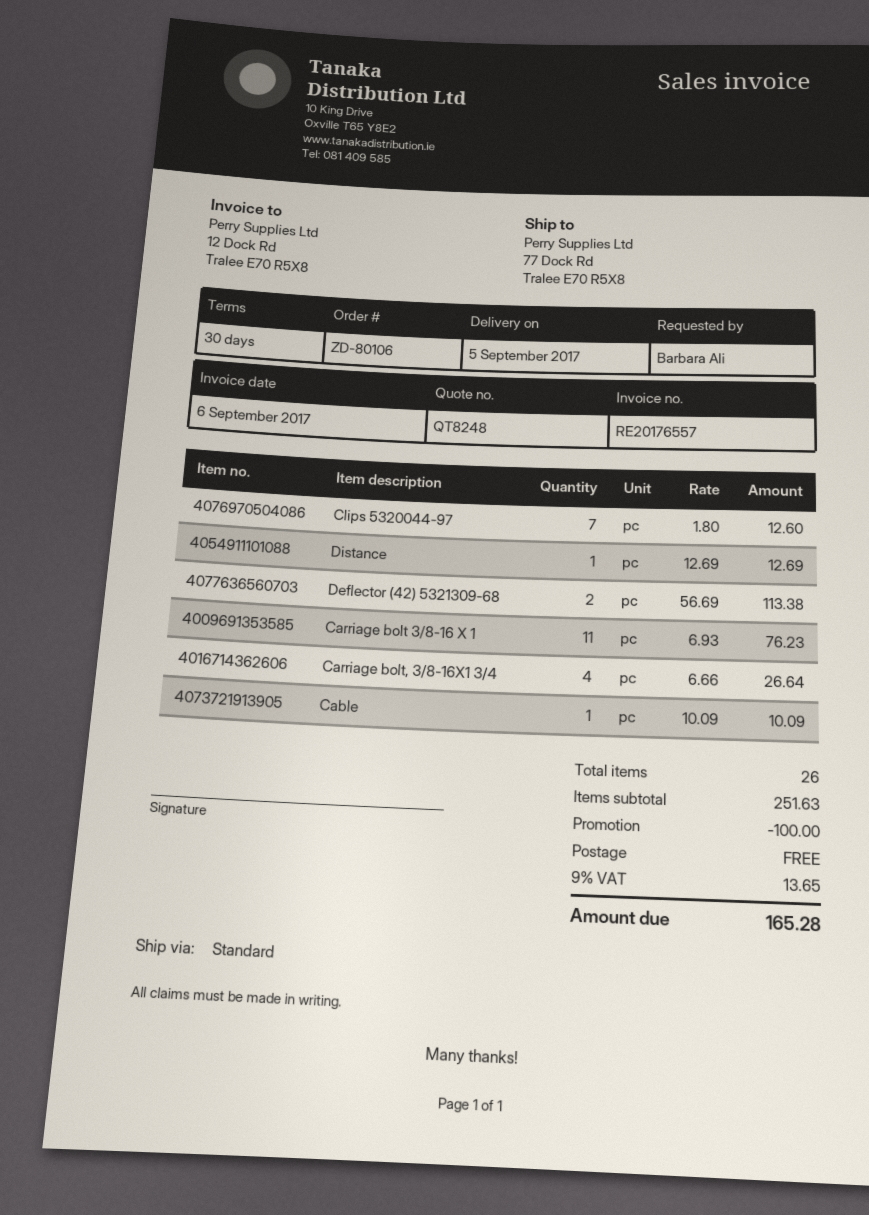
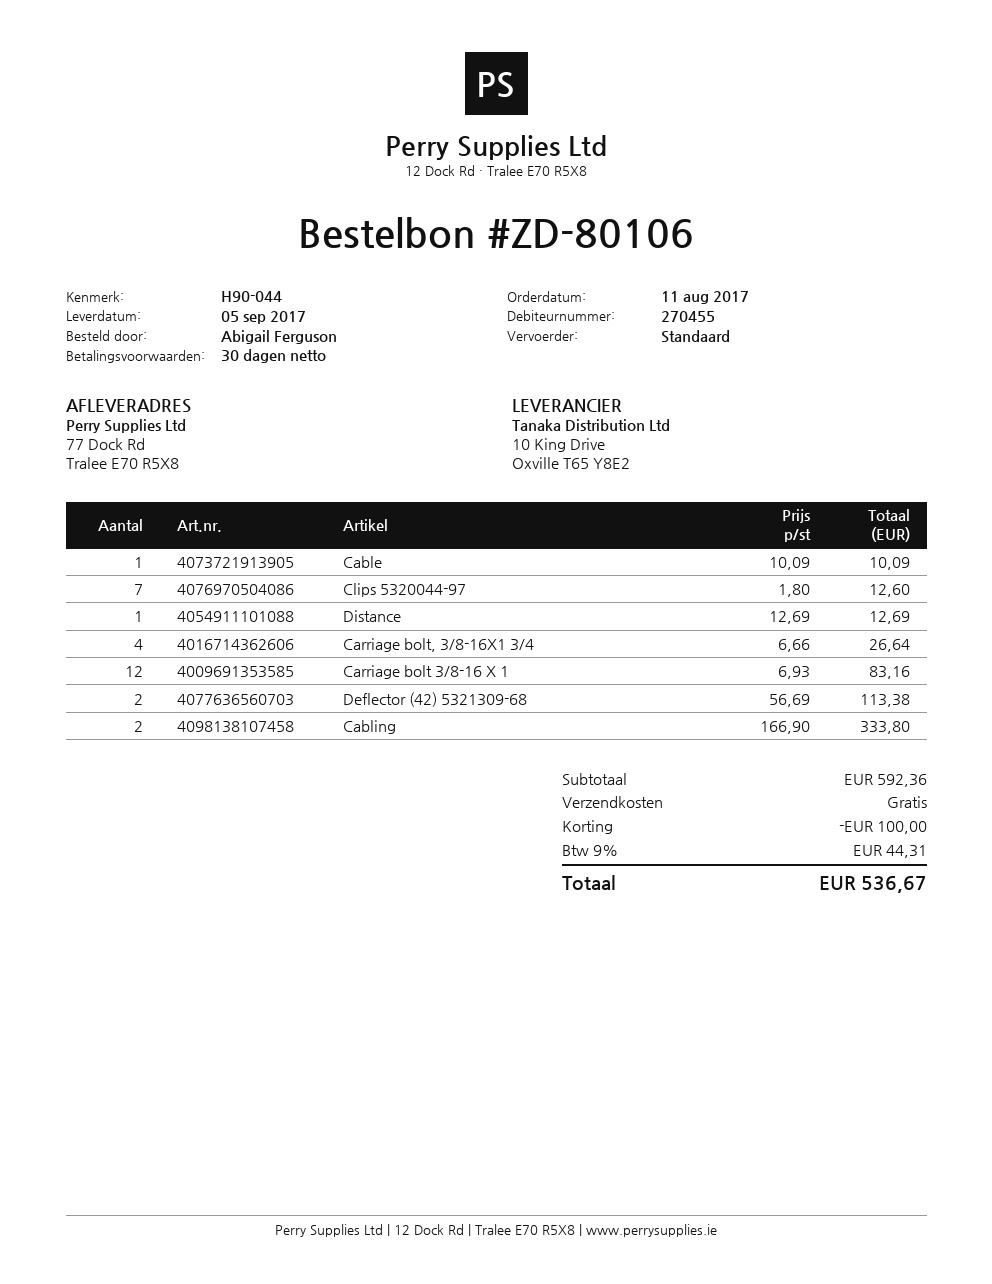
ordered by: Barbara Ali -> Abigail Ferguson
Carriage bolt 3/8-16 X 1: 11 x 6.93 = 76.23 -> 12 x 6.93 = 83.16
Cabling: none -> 2 x 166.90 = 333.80
subtotal: 251.63 -> 592.36
tax: 9% = 13.65 -> 9% = 44.31
total: 165.28 -> 536.67

